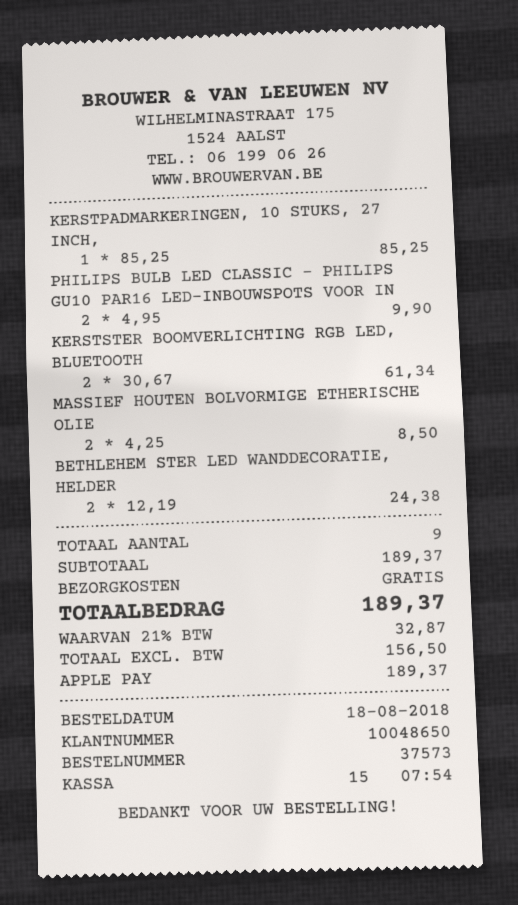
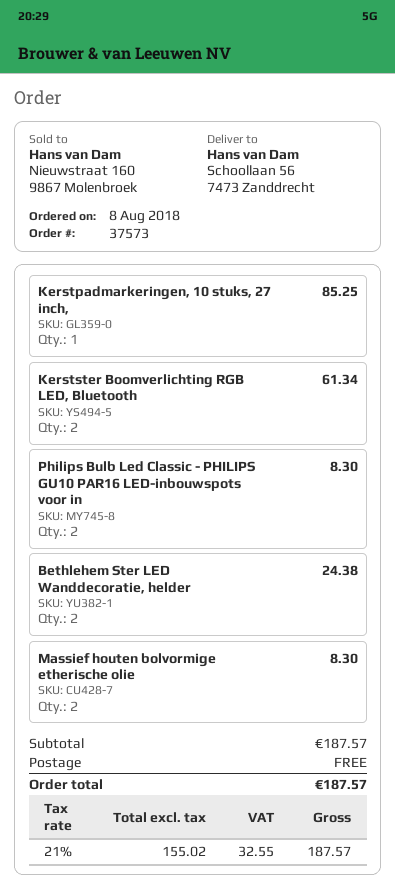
order date: 2018-08-18 -> 2018-08-08
PHILIPS BULB LED CLASSIC - PHILIPS GU10 PAR16 LED-INBOUWSPOTS VOOR IN: 2 for 9.90 -> 2 for 8.30
MASSIEF HOUTEN BOLVORMIGE ETHERISCHE OLIE: 2 for 8.50 -> 2 for 8.30
subtotal: 189.37 -> 187.57
net: 156.50 -> 155.02
tax: 21% = 32.87 -> 21% = 32.55
total: 189.37 -> 187.57

